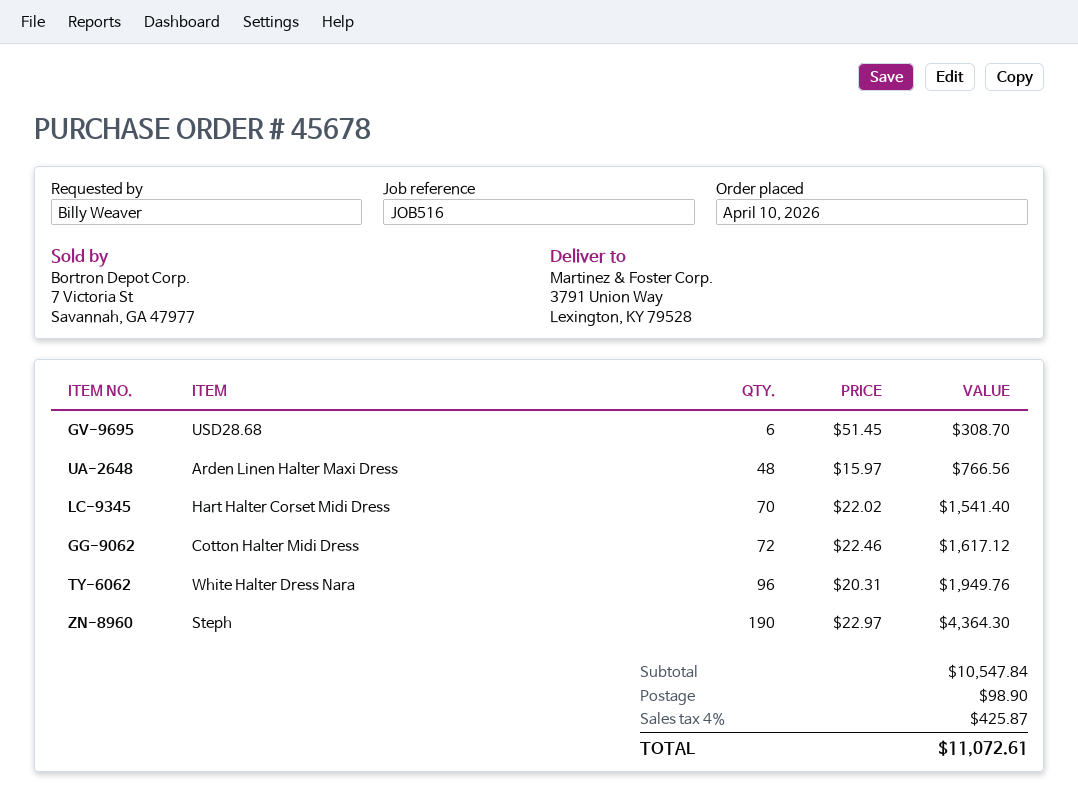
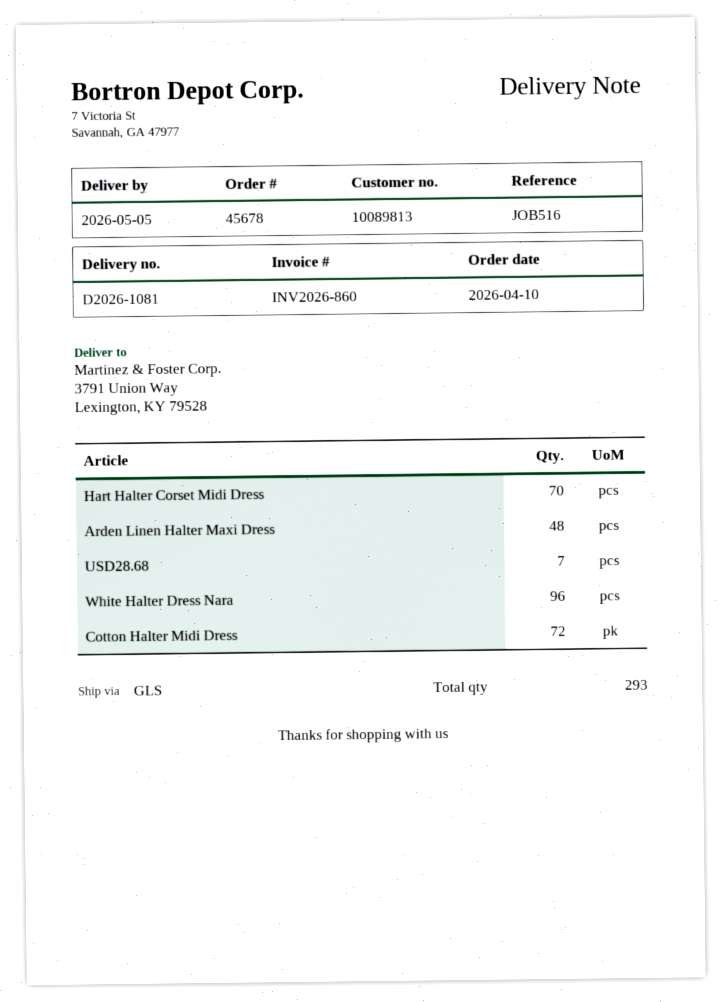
USD28.68: 6 -> 7
Steph: 190 -> none

